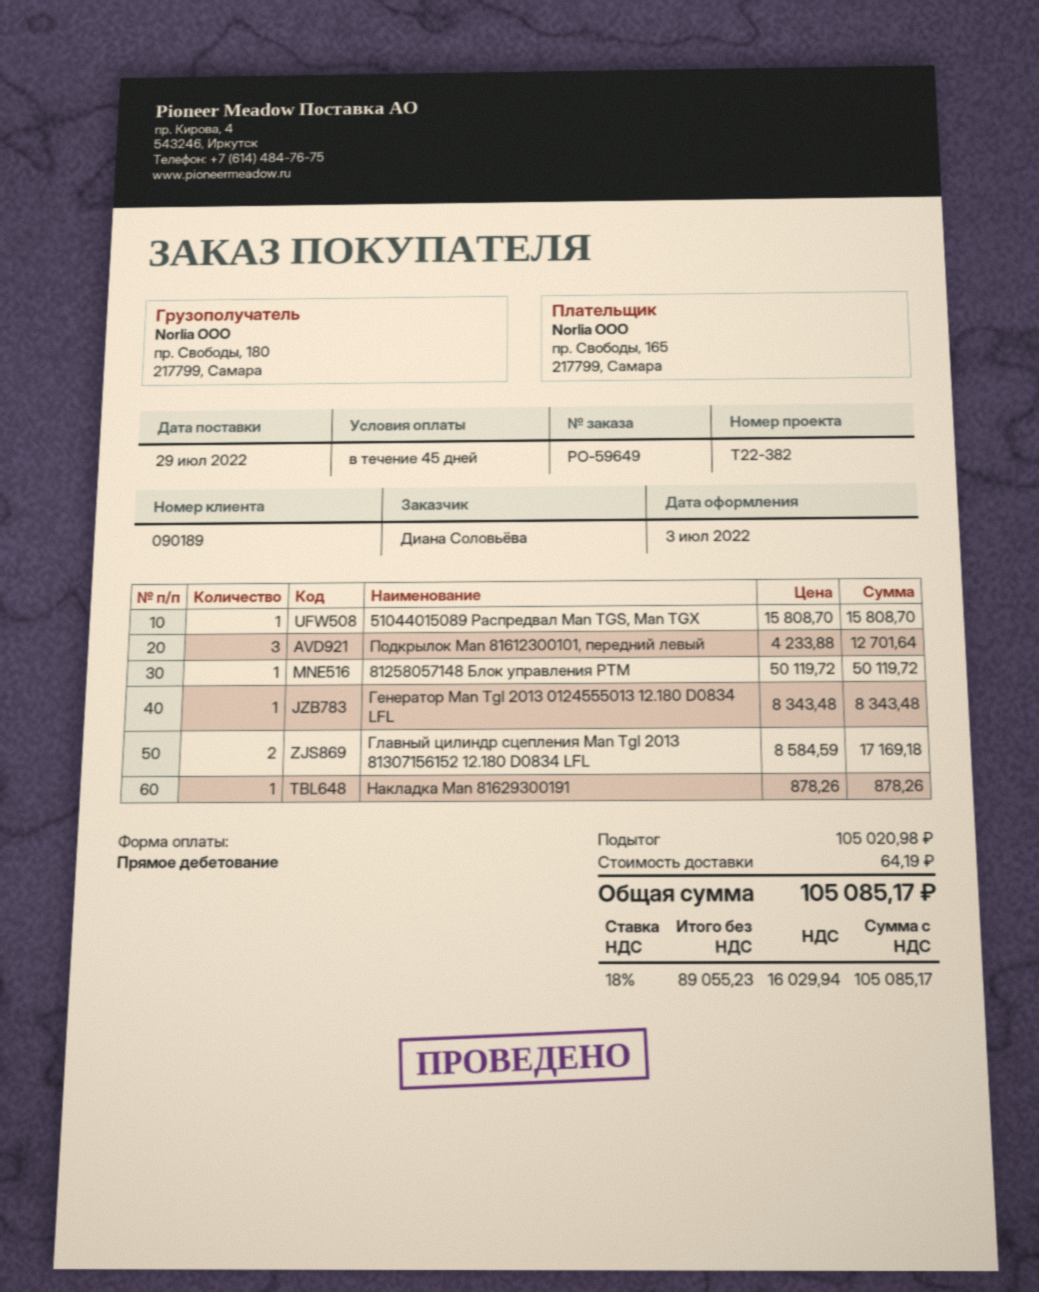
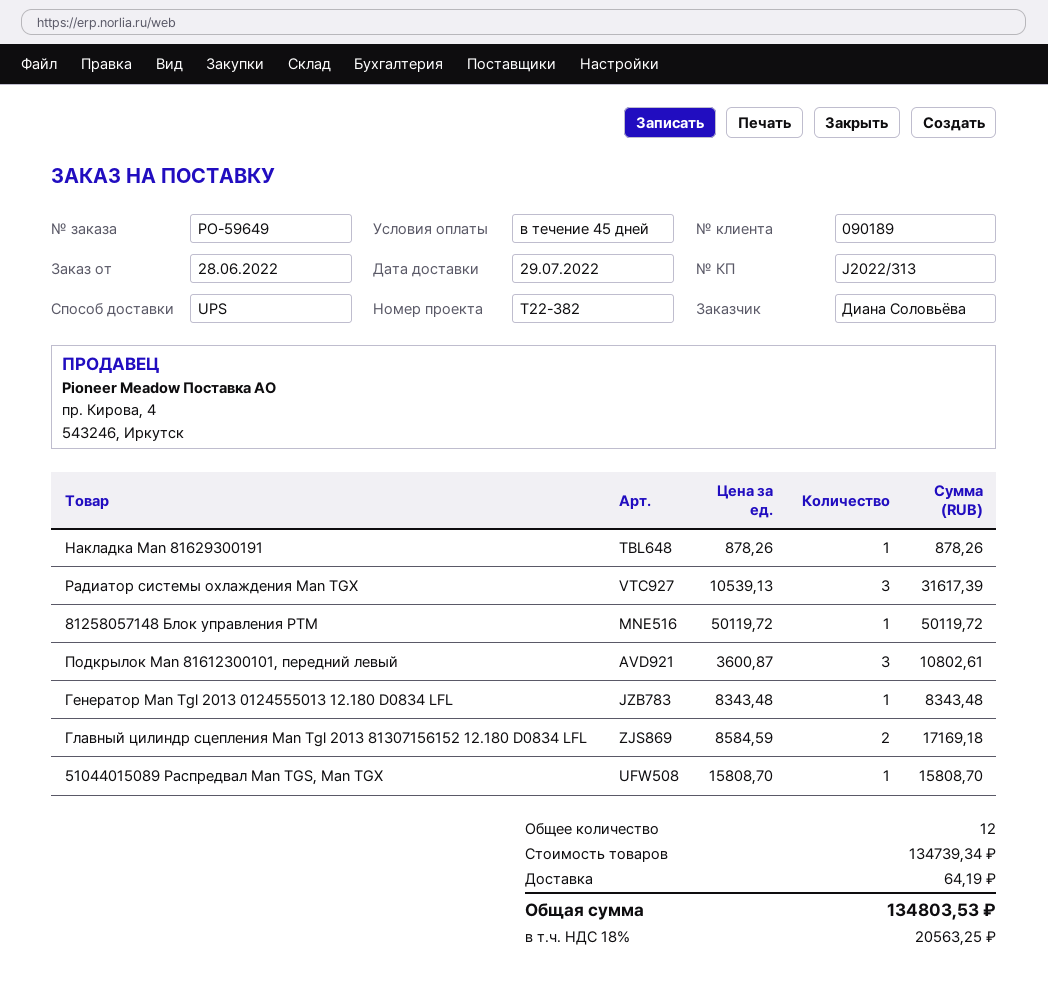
order date: 2022-07-03 -> 2022-06-28
Подкрылок Man 81612300101, передний левый: 3 x 4233.88 = 12701.64 -> 3 x 3600.87 = 10802.61
Радиатор системы охлаждения Man TGX: none -> 3 x 10539.13 = 31617.39
subtotal: 105020.98 -> 134739.34
tax: 18% = 16029.94 -> 18% = 20563.25
total: 105085.17 -> 134803.53

